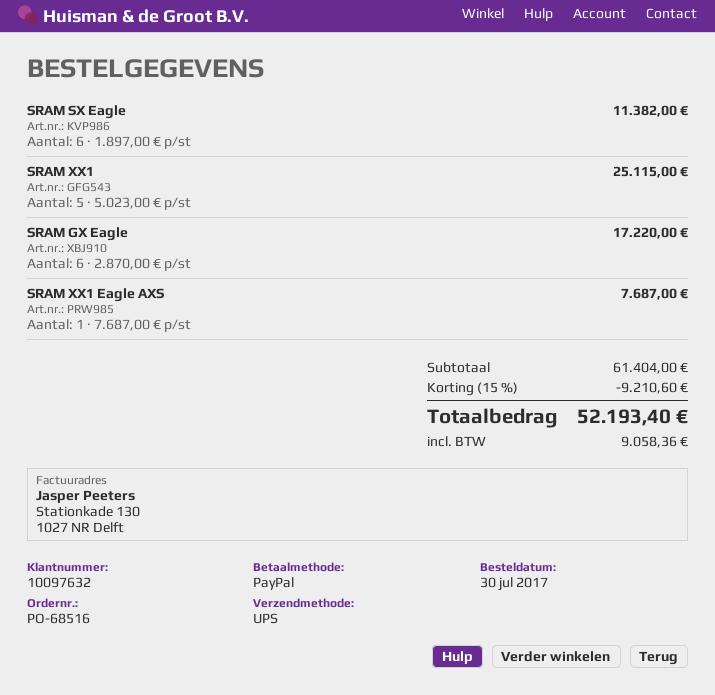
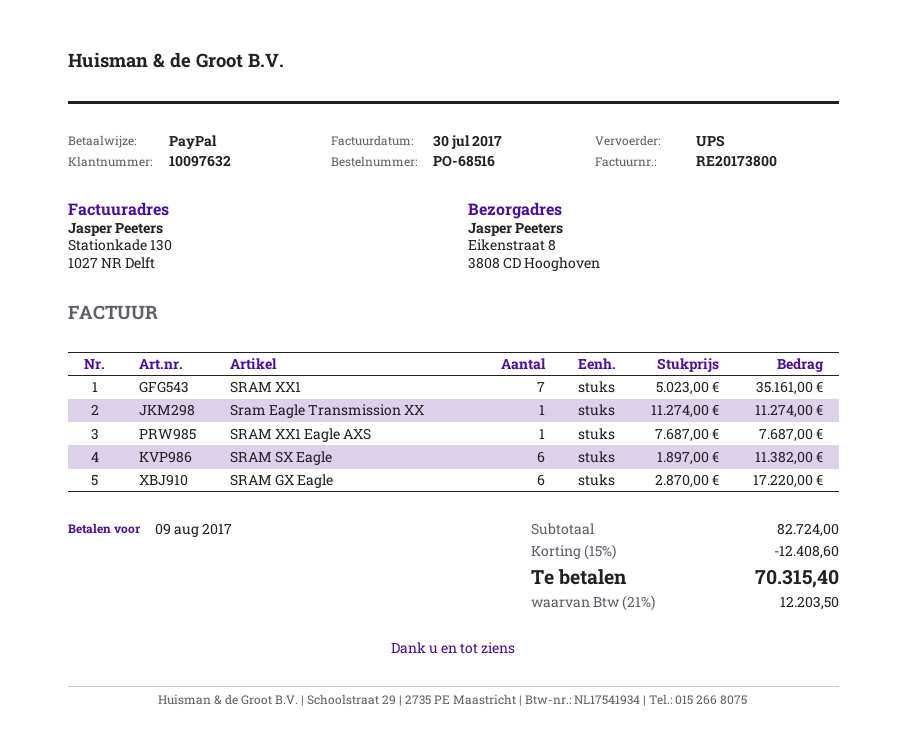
SRAM XX1: 5 x 5023.00 = 25115.00 -> 7 x 5023.00 = 35161.00
Sram Eagle Transmission XX: none -> 1 x 11274.00 = 11274.00
subtotal: 61404.00 -> 82724.00
discount: 15% = 9210.60 -> 15% = 12408.60
tax: 9058.36 -> 12203.50
total: 52193.40 -> 70315.40

